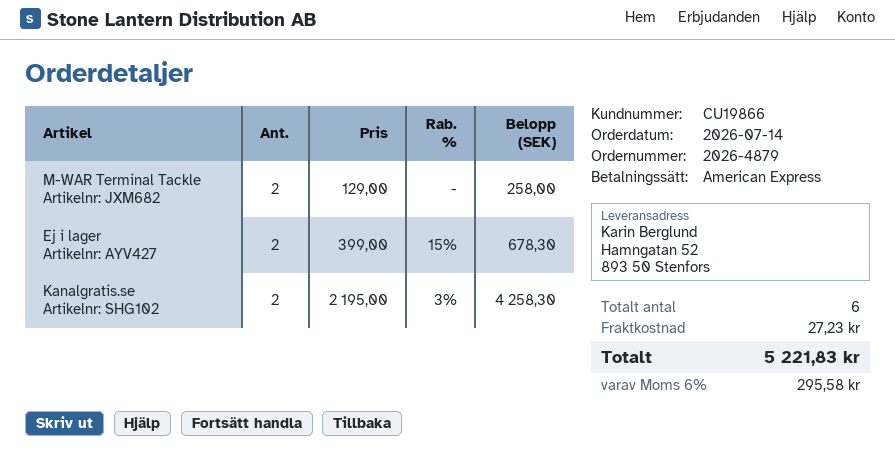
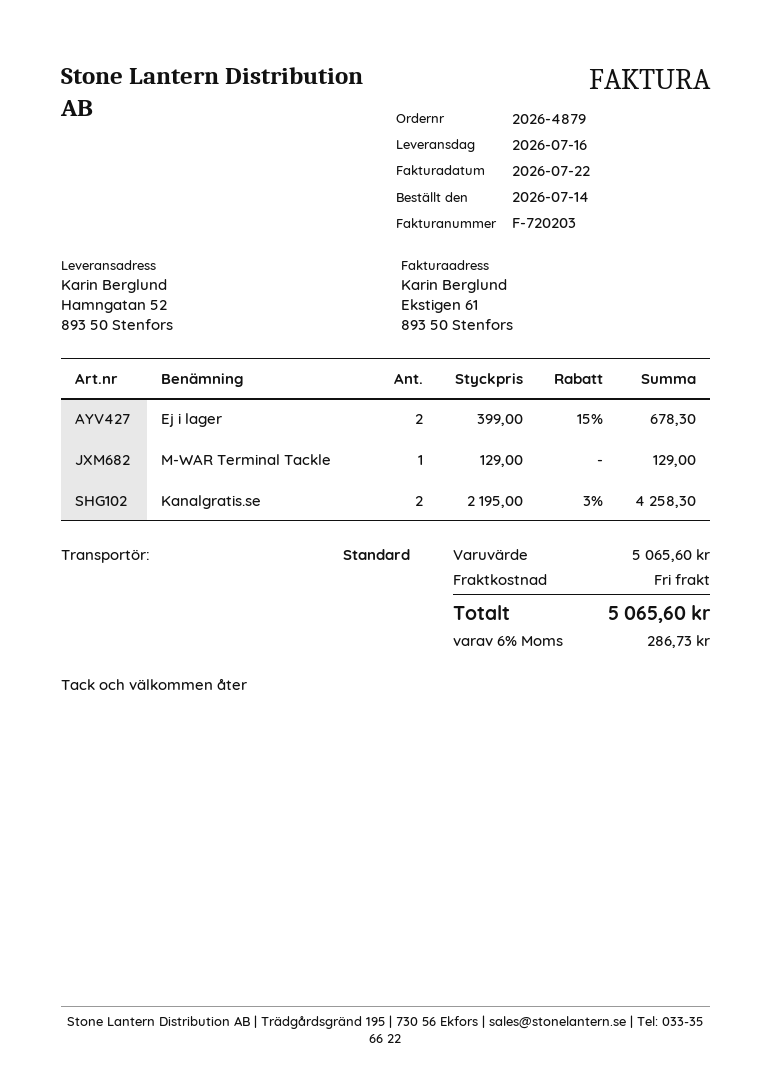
M-WAR Terminal Tackle: 2 x 129.00 = 258.00 -> 1 x 129.00 = 129.00
shipping: 27.23 -> 0.00
tax: 6% = 295.58 -> 6% = 286.73
total: 5221.83 -> 5065.60

